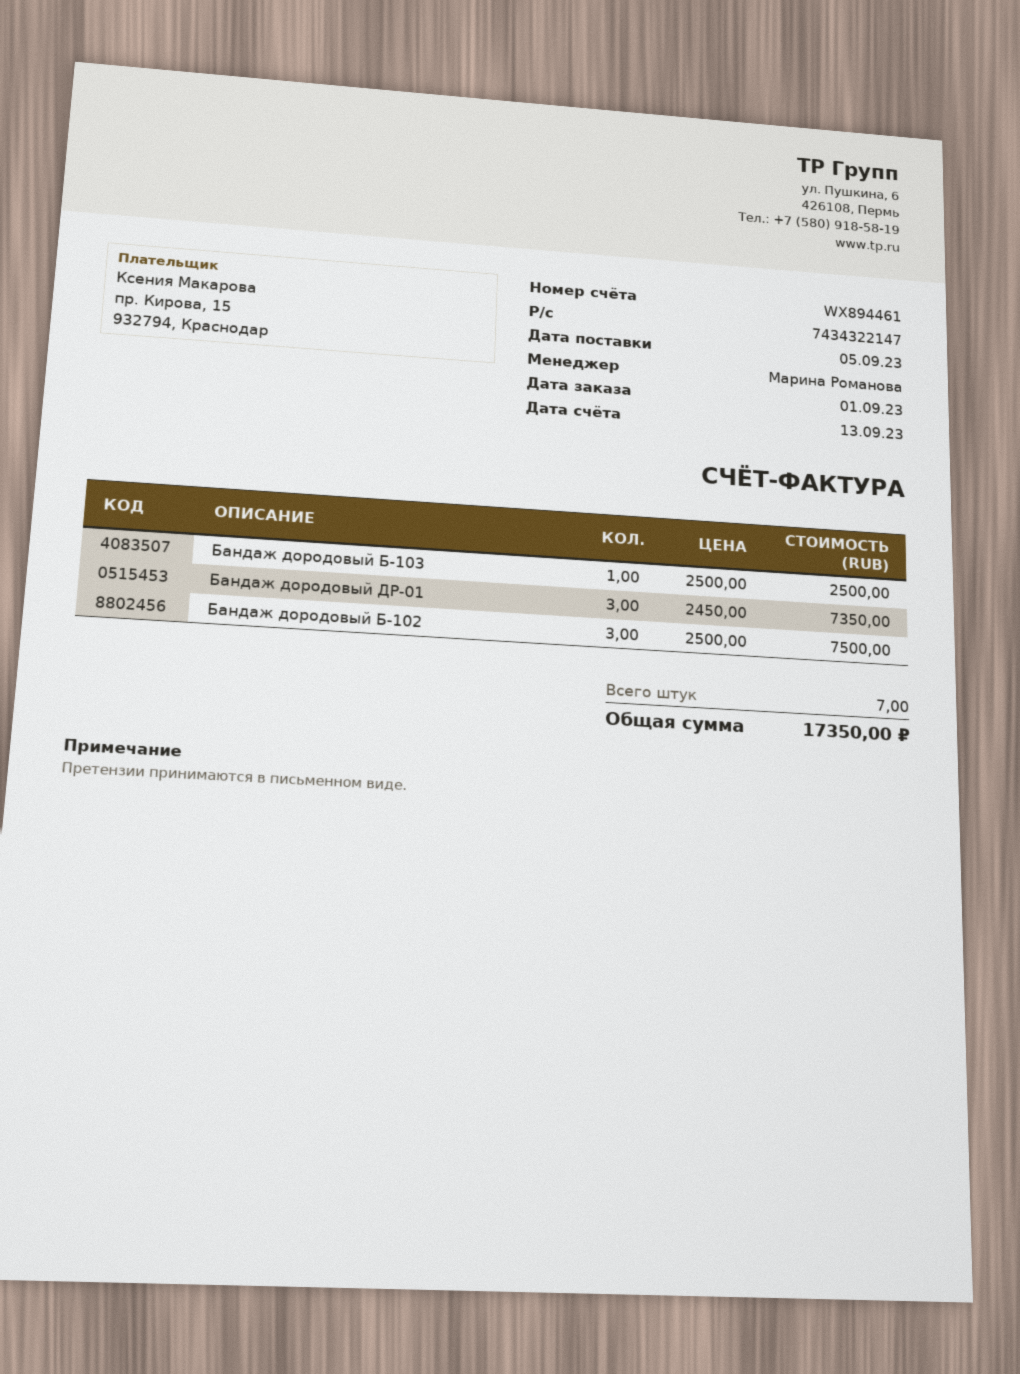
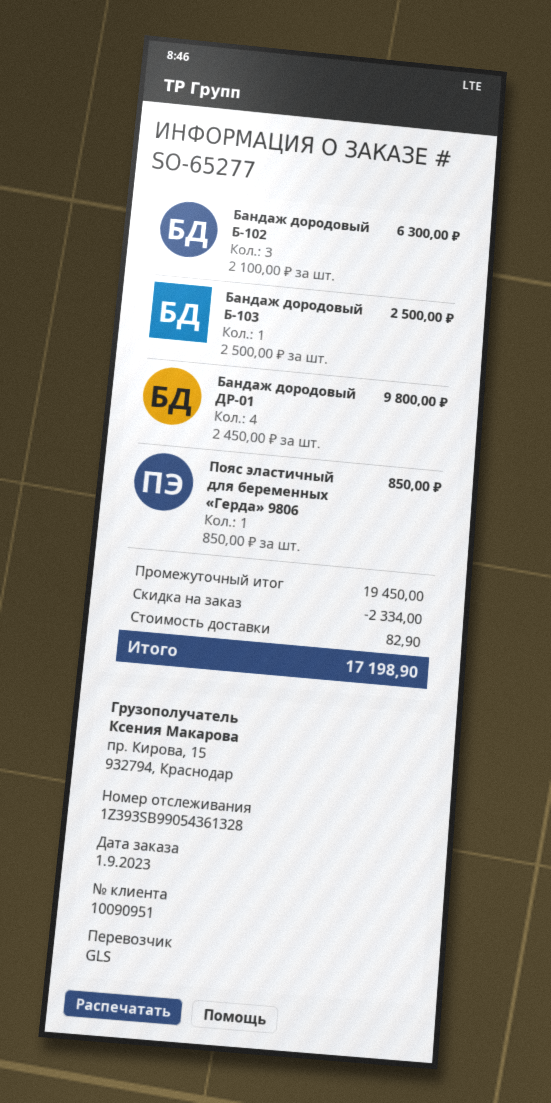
Бандаж дородовый ДР-01: 3 x 2450.00 = 7350.00 -> 4 x 2450.00 = 9800.00
Бандаж дородовый Б-102: 3 x 2500.00 = 7500.00 -> 3 x 2100.00 = 6300.00
Пояс эластичный для беременных «Герда» 9806: none -> 1 x 850.00 = 850.00
discount: none -> 2334.00
shipping: none -> 82.90
total: 17350.00 -> 17198.90

